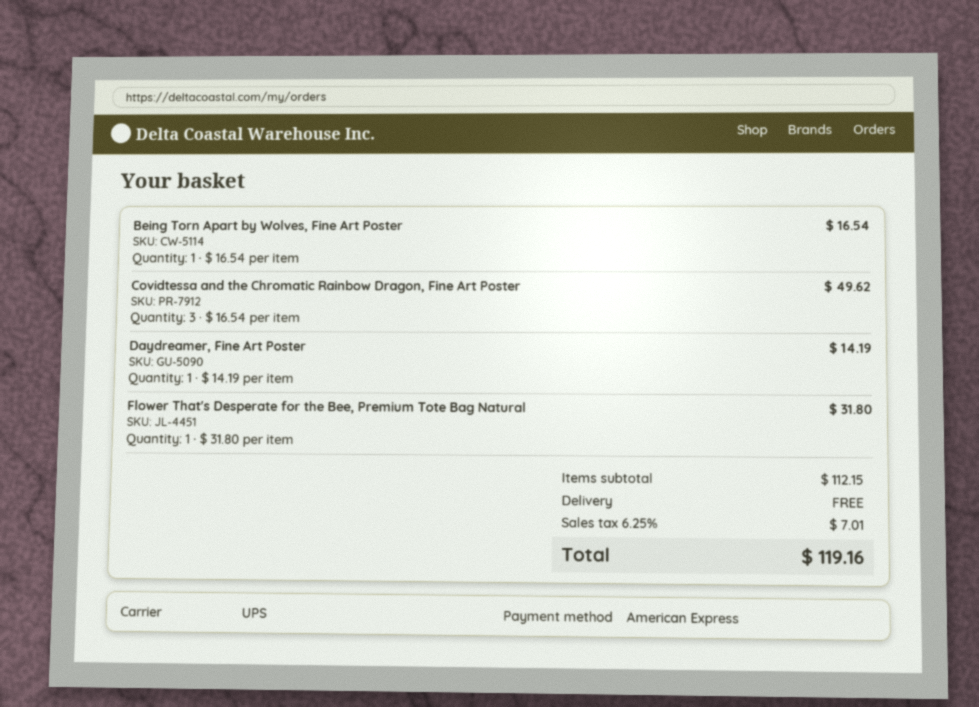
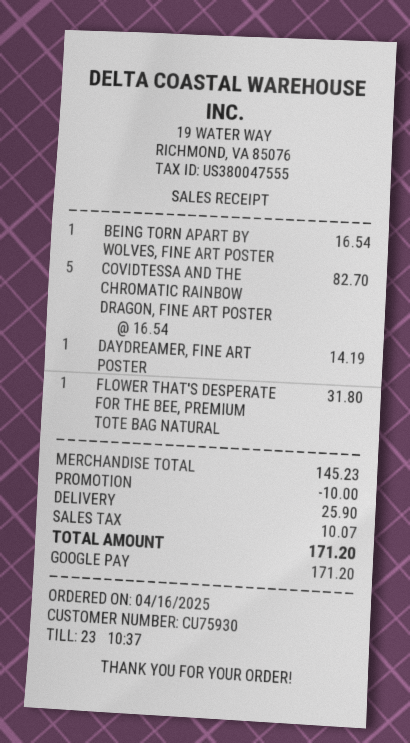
payment method: American Express -> Google Pay
Covidtessa and the Chromatic Rainbow Dragon, Fine Art Poster: 3 x 16.54 = 49.62 -> 5 x 16.54 = 82.70
subtotal: 112.15 -> 145.23
discount: none -> 10.00
shipping: 0.00 -> 25.90
tax: 7.01 -> 10.07
total: 119.16 -> 171.20

